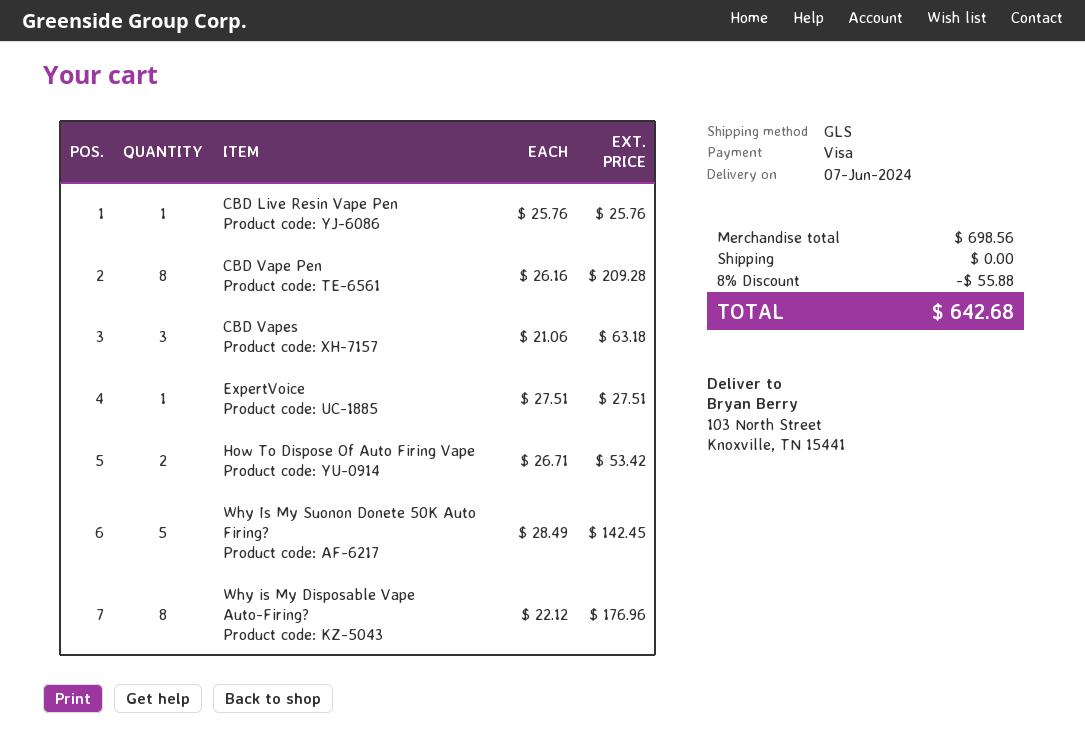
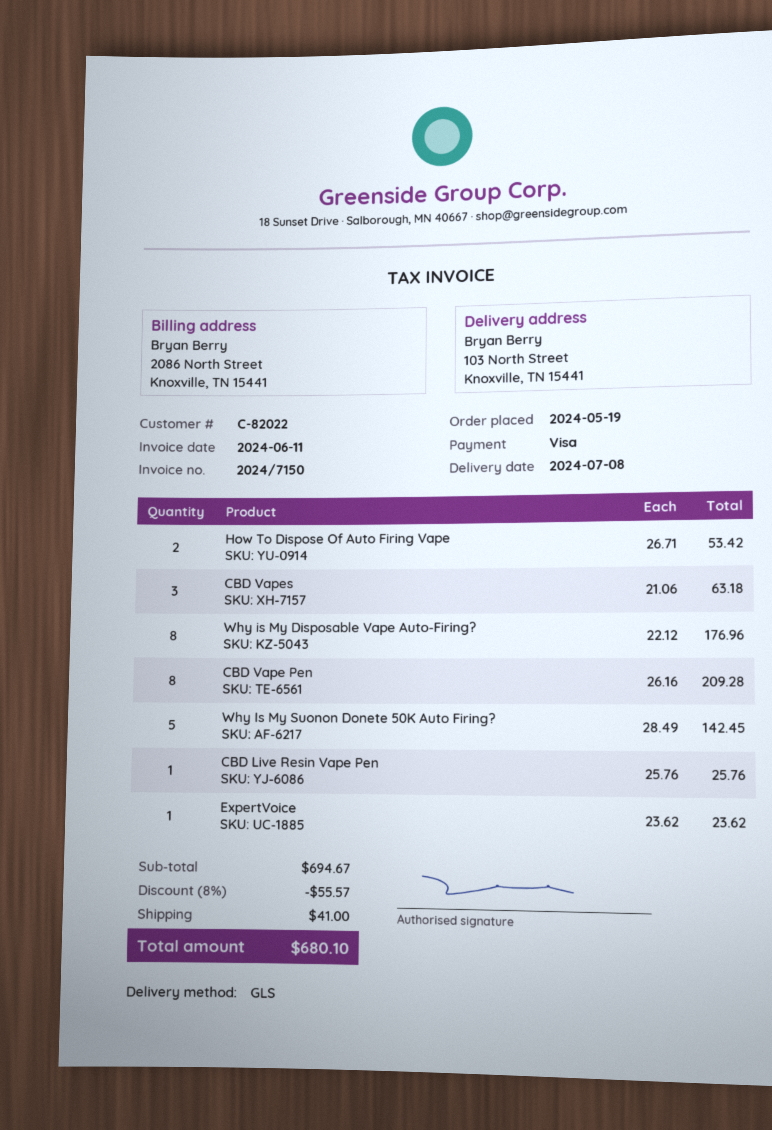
delivery date: 2024-06-07 -> 2024-07-08
ExpertVoice: 1 x 27.51 = 27.51 -> 1 x 23.62 = 23.62
subtotal: 698.56 -> 694.67
discount: 8% = 55.88 -> 8% = 55.57
shipping: 0.00 -> 41.00
total: 642.68 -> 680.10

